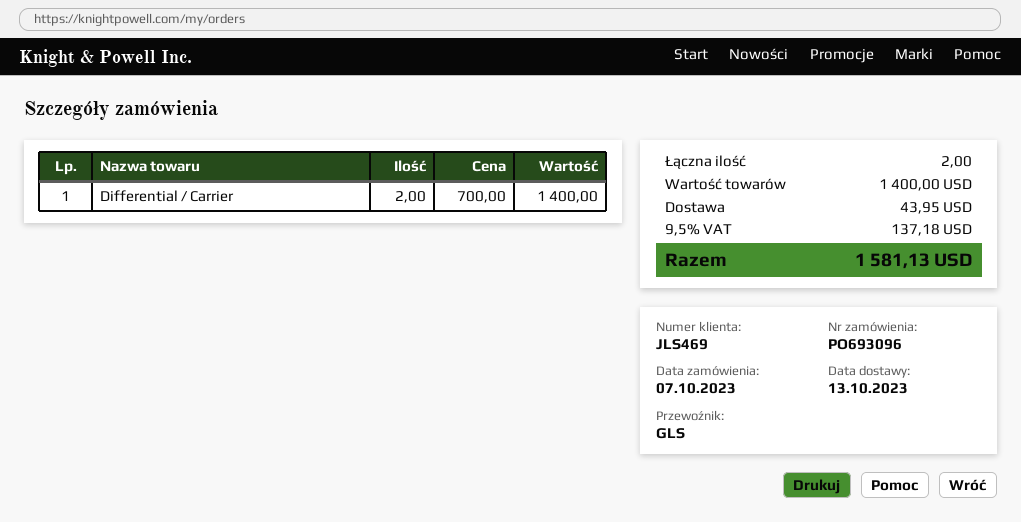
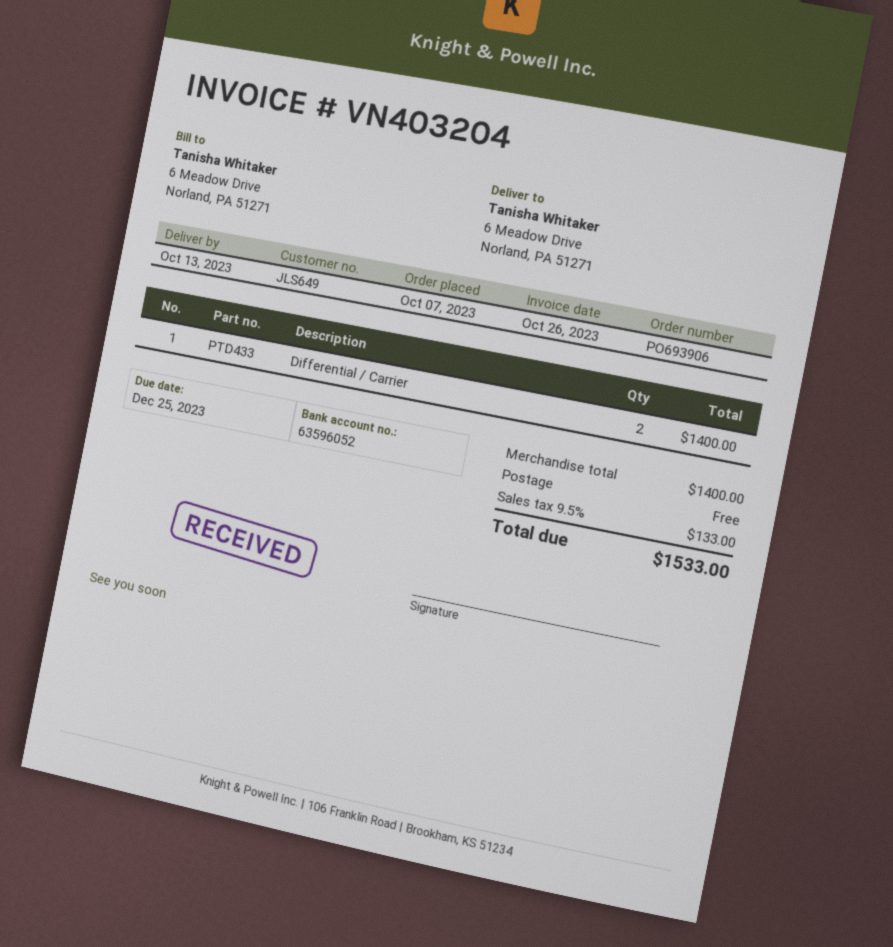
order number: PO693096 -> PO693906
customer number: JLS469 -> JLS649
shipping: 43.95 -> 0.00
tax: 9.5% = 137.18 -> 9.5% = 133.00
total: 1581.13 -> 1533.00

